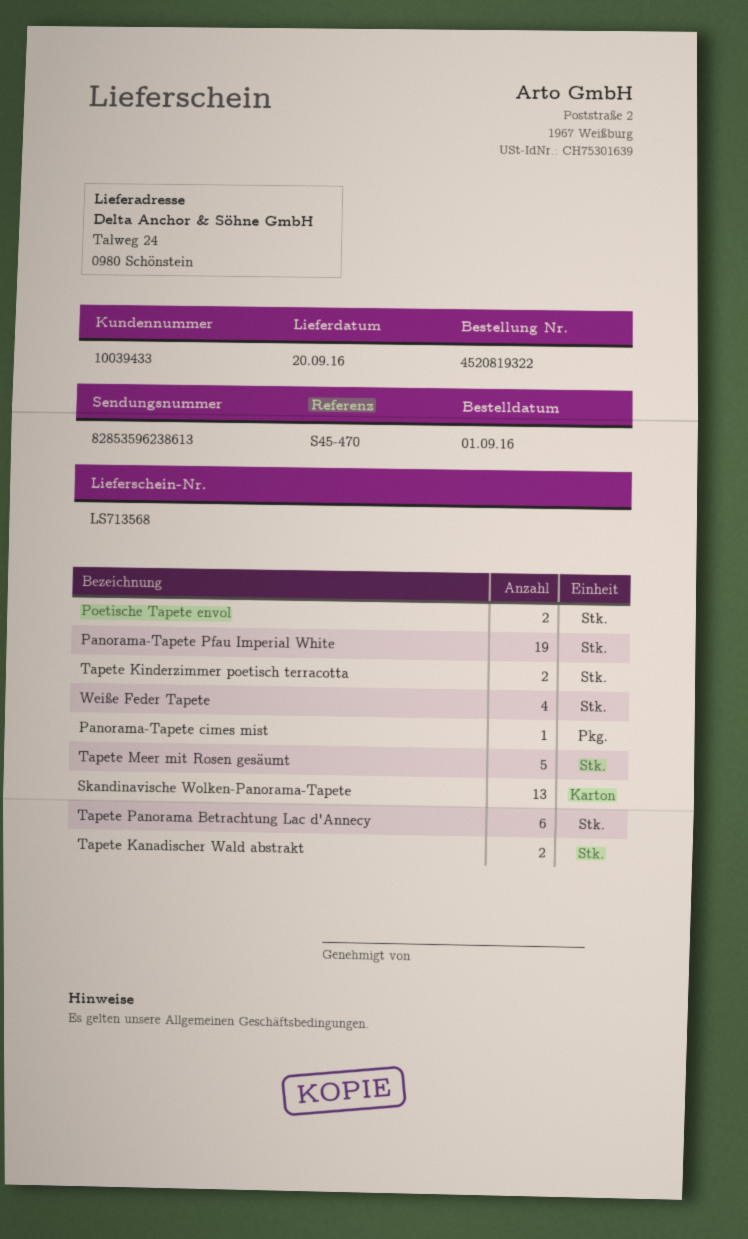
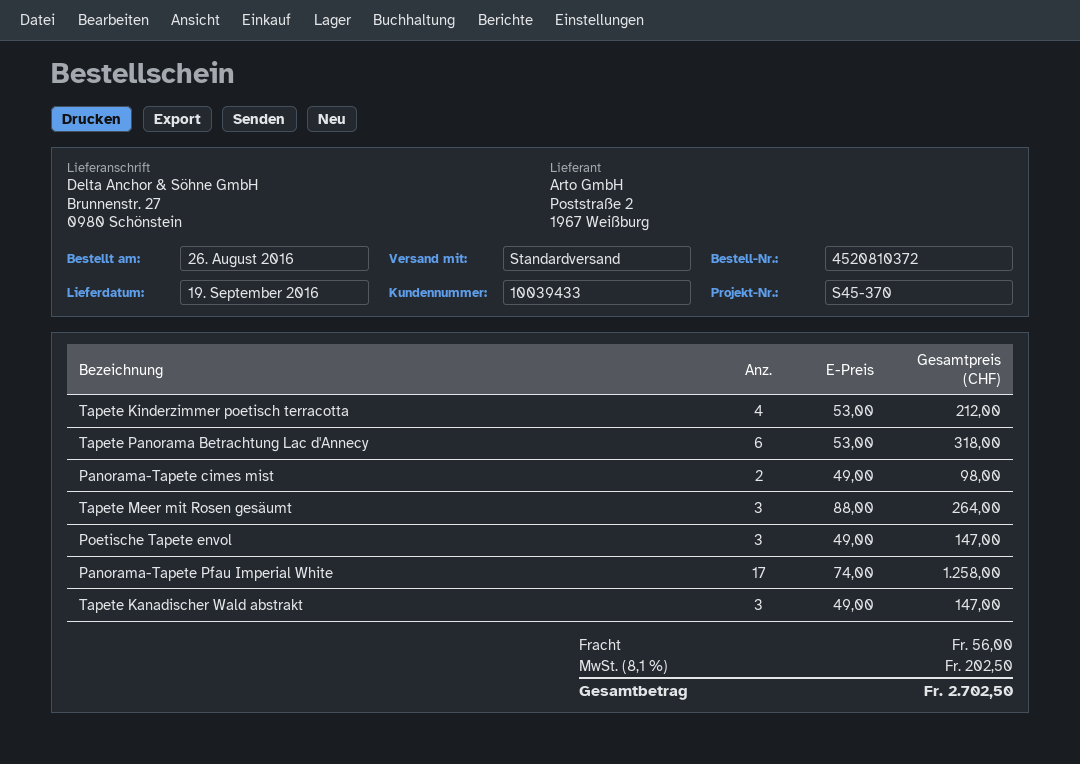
order number: 4520819322 -> 4520810372
order date: 2016-09-01 -> 2016-08-26
delivery date: 2016-09-20 -> 2016-09-19
reference: S45-470 -> S45-370
ship to: Talweg 24, 0980 Schönstein -> Brunnenstr. 27, 0980 Schönstein
Poetische Tapete envol: 2 -> 3
Panorama-Tapete Pfau Imperial White: 19 -> 17
Tapete Kinderzimmer poetisch terracotta: 2 -> 4
Weiße Feder Tapete: 4 -> none
Panorama-Tapete cimes mist: 1 -> 2
Tapete Meer mit Rosen gesäumt: 5 -> 3
Skandinavische Wolken-Panorama-Tapete: 13 -> none
Tapete Kanadischer Wald abstrakt: 2 -> 3

